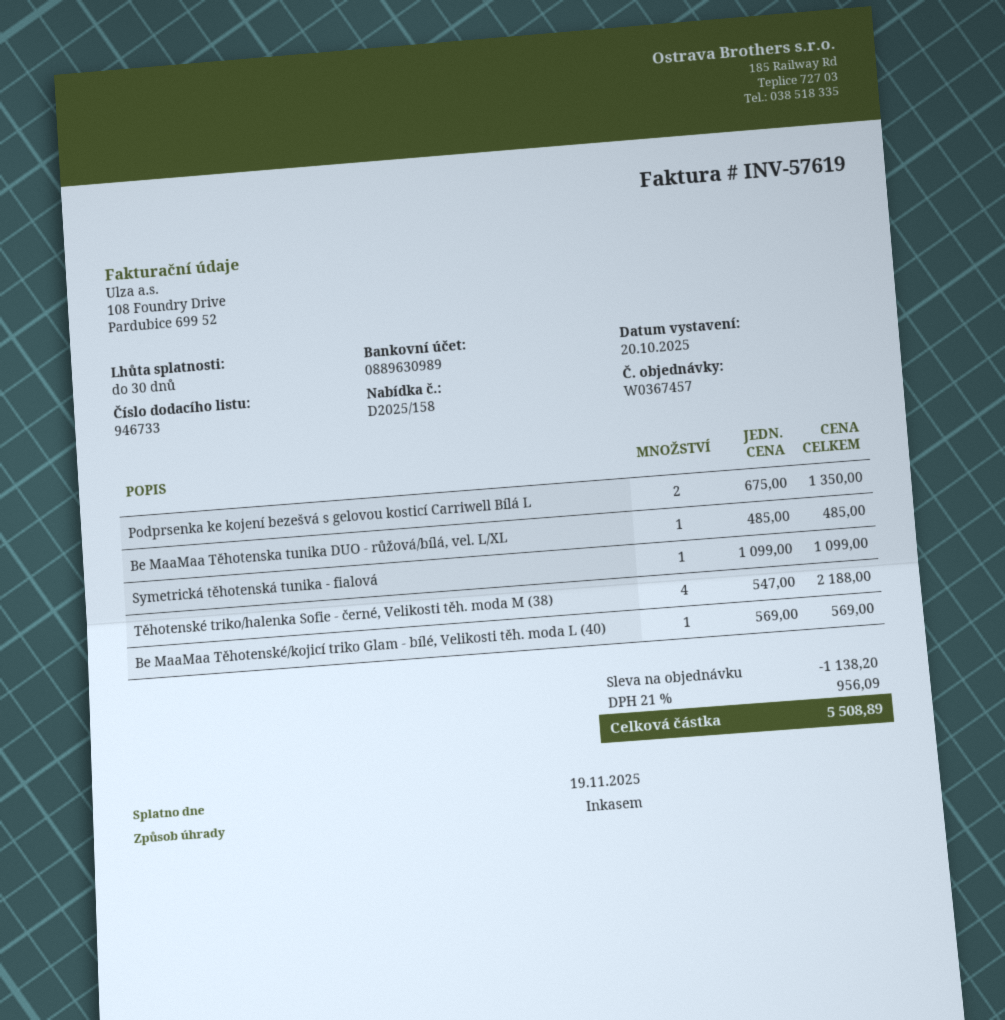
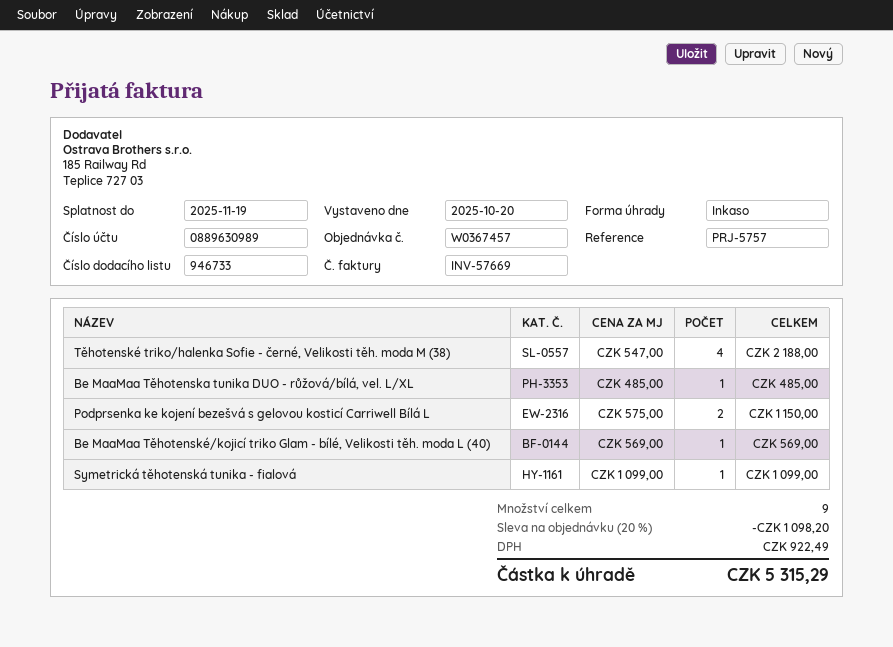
invoice number: INV-57619 -> INV-57669
Podprsenka ke kojení bezešvá s gelovou kosticí Carriwell Bílá L: 2 x 675.00 = 1350.00 -> 2 x 575.00 = 1150.00
discount: 1138.20 -> 1098.20
tax: 956.09 -> 922.49
total: 5508.89 -> 5315.29

